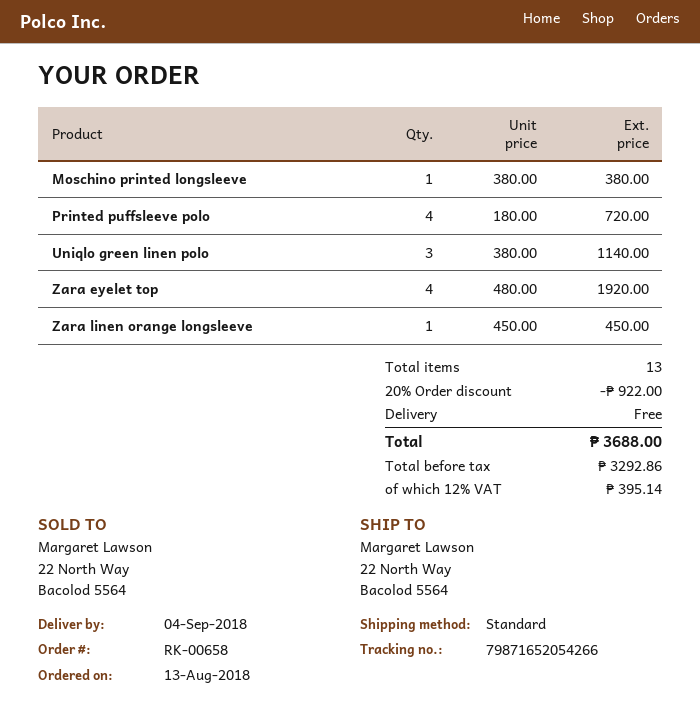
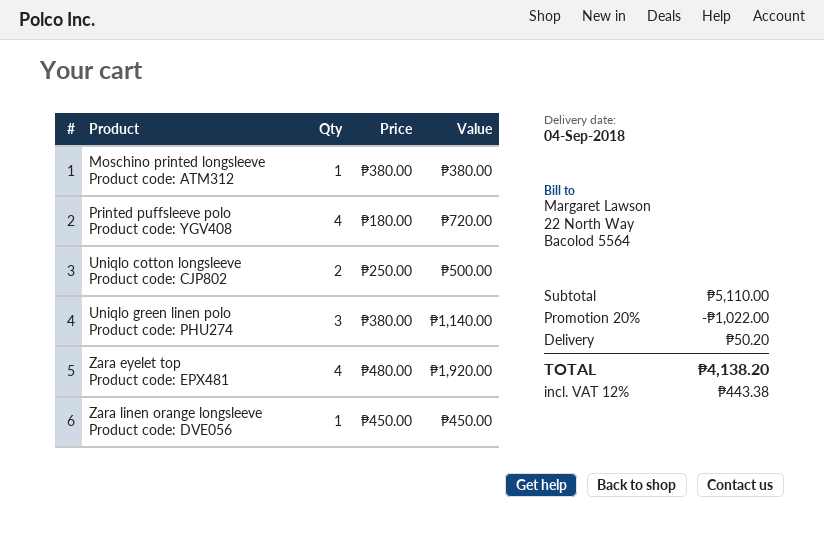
Uniqlo cotton longsleeve: none -> 2 x 250.00 = 500.00
discount: 20% = 922.00 -> 20% = 1022.00
shipping: 0.00 -> 50.20
tax: 12% = 395.14 -> 12% = 443.38
total: 3688.00 -> 4138.20

